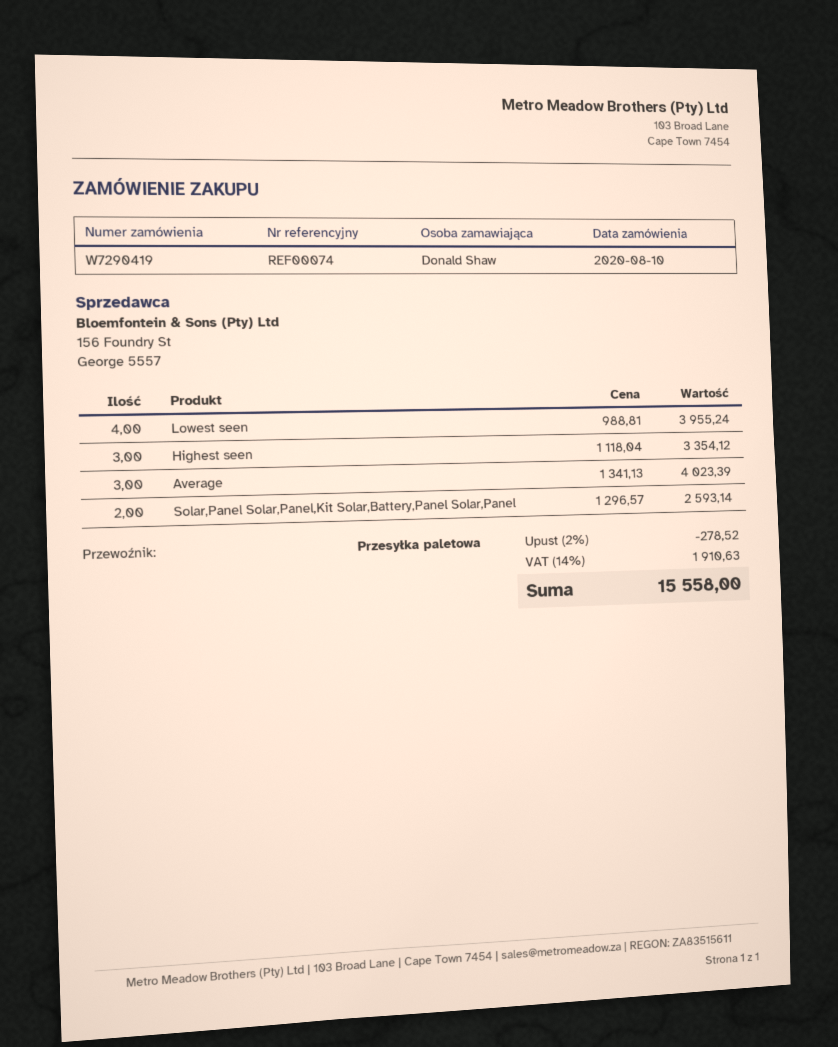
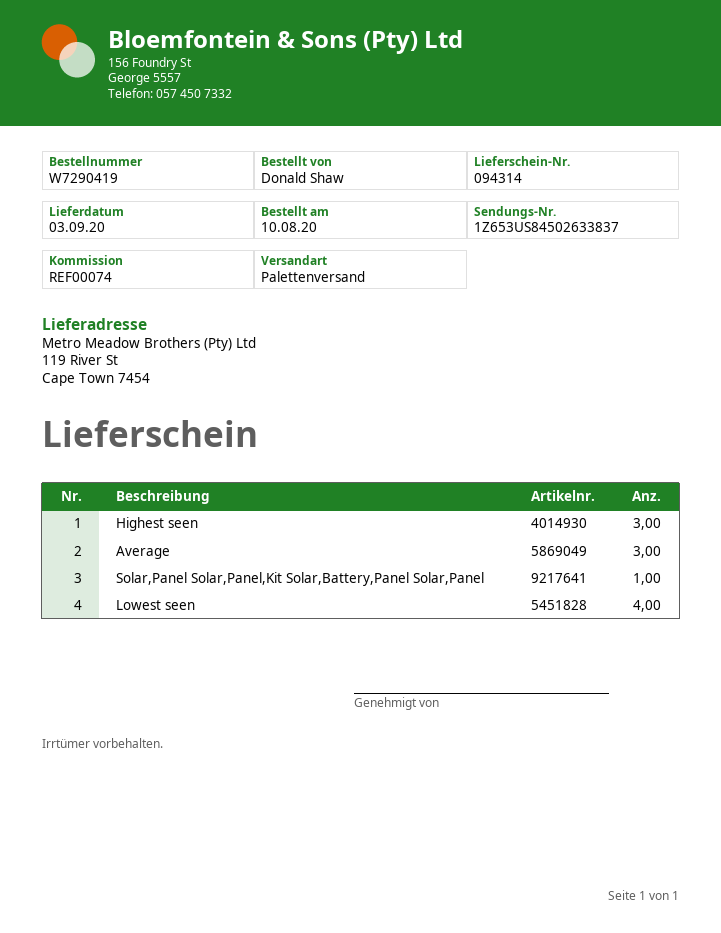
Solar,Panel Solar,Panel,Kit Solar,Battery,Panel Solar,Panel: 2 -> 1

